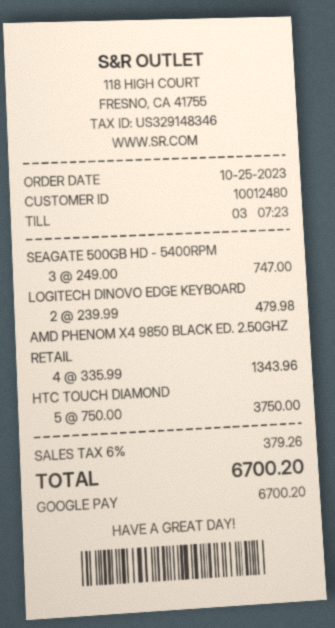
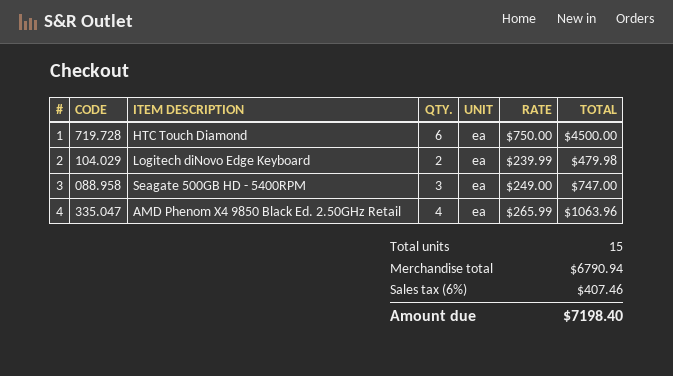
AMD PHENOM X4 9850 BLACK ED. 2.50GHZ RETAIL: 4 x 335.99 = 1343.96 -> 4 x 265.99 = 1063.96
HTC TOUCH DIAMOND: 5 x 750.00 = 3750.00 -> 6 x 750.00 = 4500.00
tax: 6% = 379.26 -> 6% = 407.46
total: 6700.20 -> 7198.40

